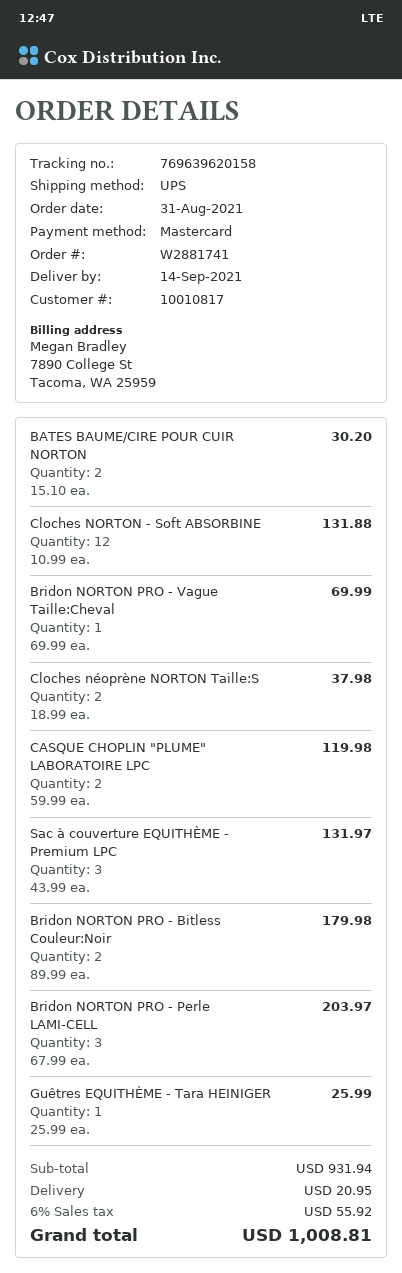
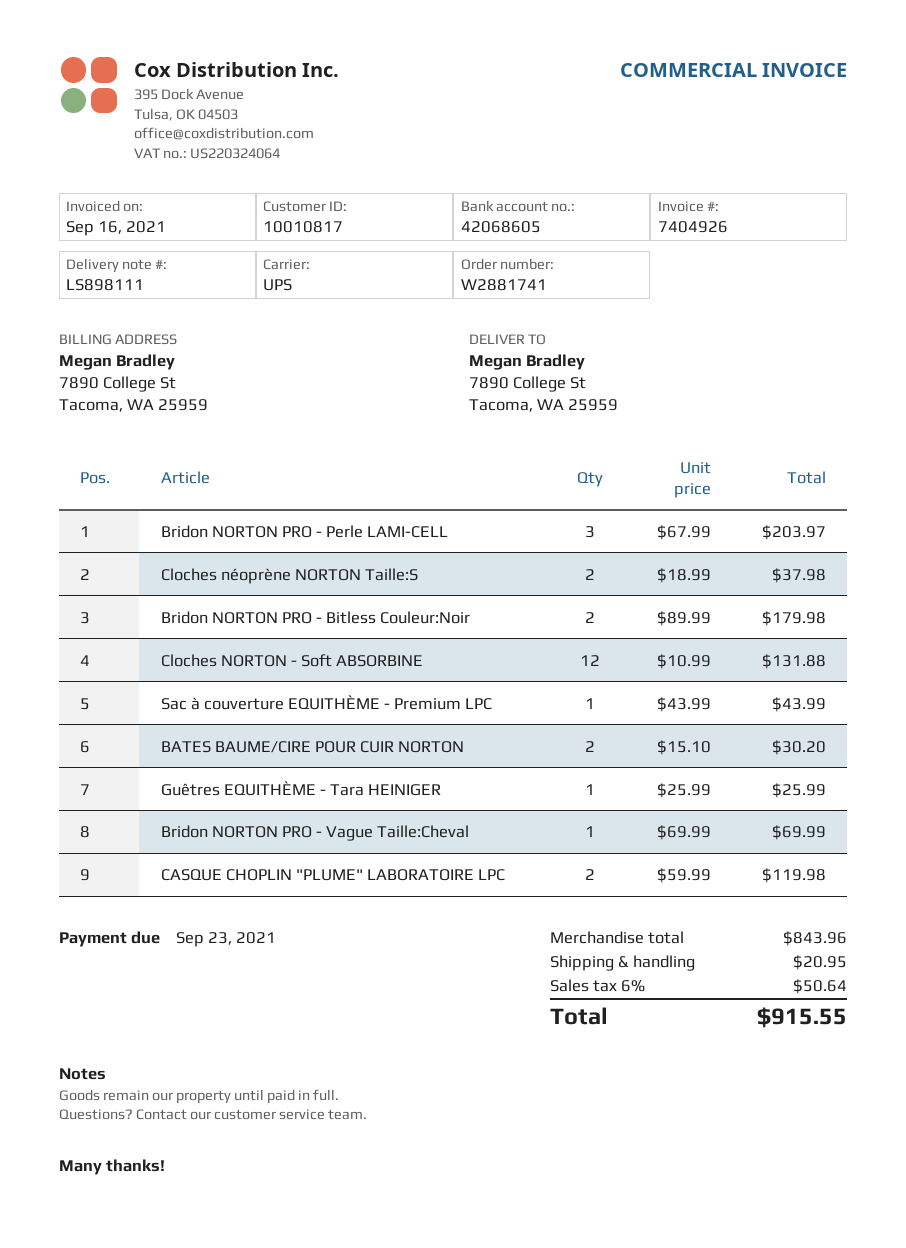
Sac à couverture EQUITHÈME - Premium LPC: 3 x 43.99 = 131.97 -> 1 x 43.99 = 43.99
subtotal: 931.94 -> 843.96
tax: 6% = 55.92 -> 6% = 50.64
total: 1008.81 -> 915.55

